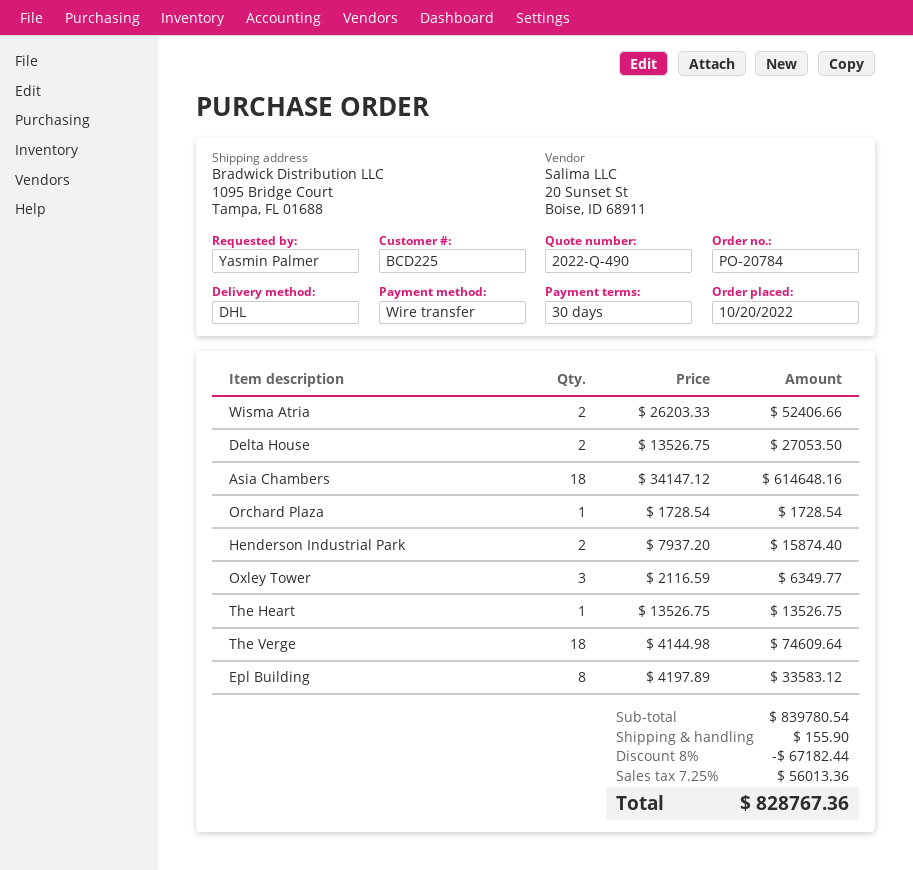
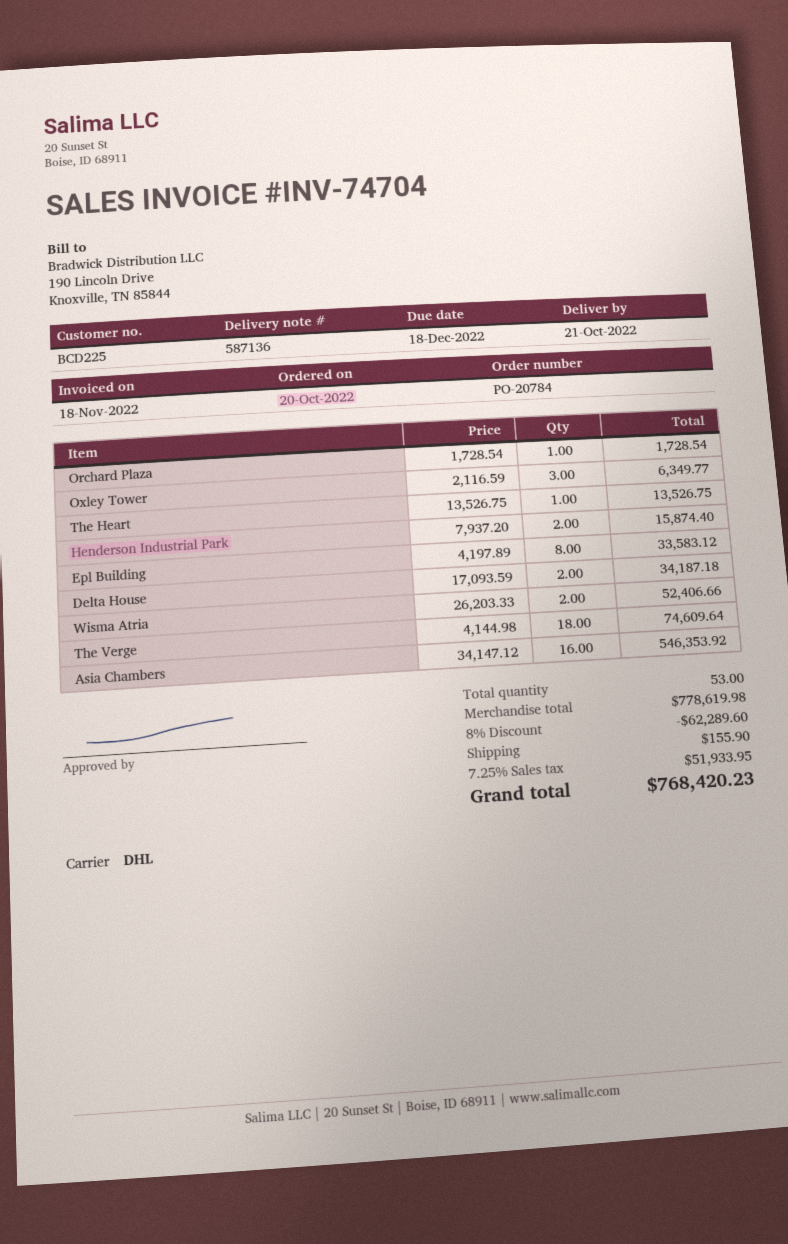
Delta House: 2 x 13526.75 = 27053.50 -> 2 x 17093.59 = 34187.18
Asia Chambers: 18 x 34147.12 = 614648.16 -> 16 x 34147.12 = 546353.92
subtotal: 839780.54 -> 778619.98
discount: 8% = 67182.44 -> 8% = 62289.60
tax: 7.25% = 56013.36 -> 7.25% = 51933.95
total: 828767.36 -> 768420.23

